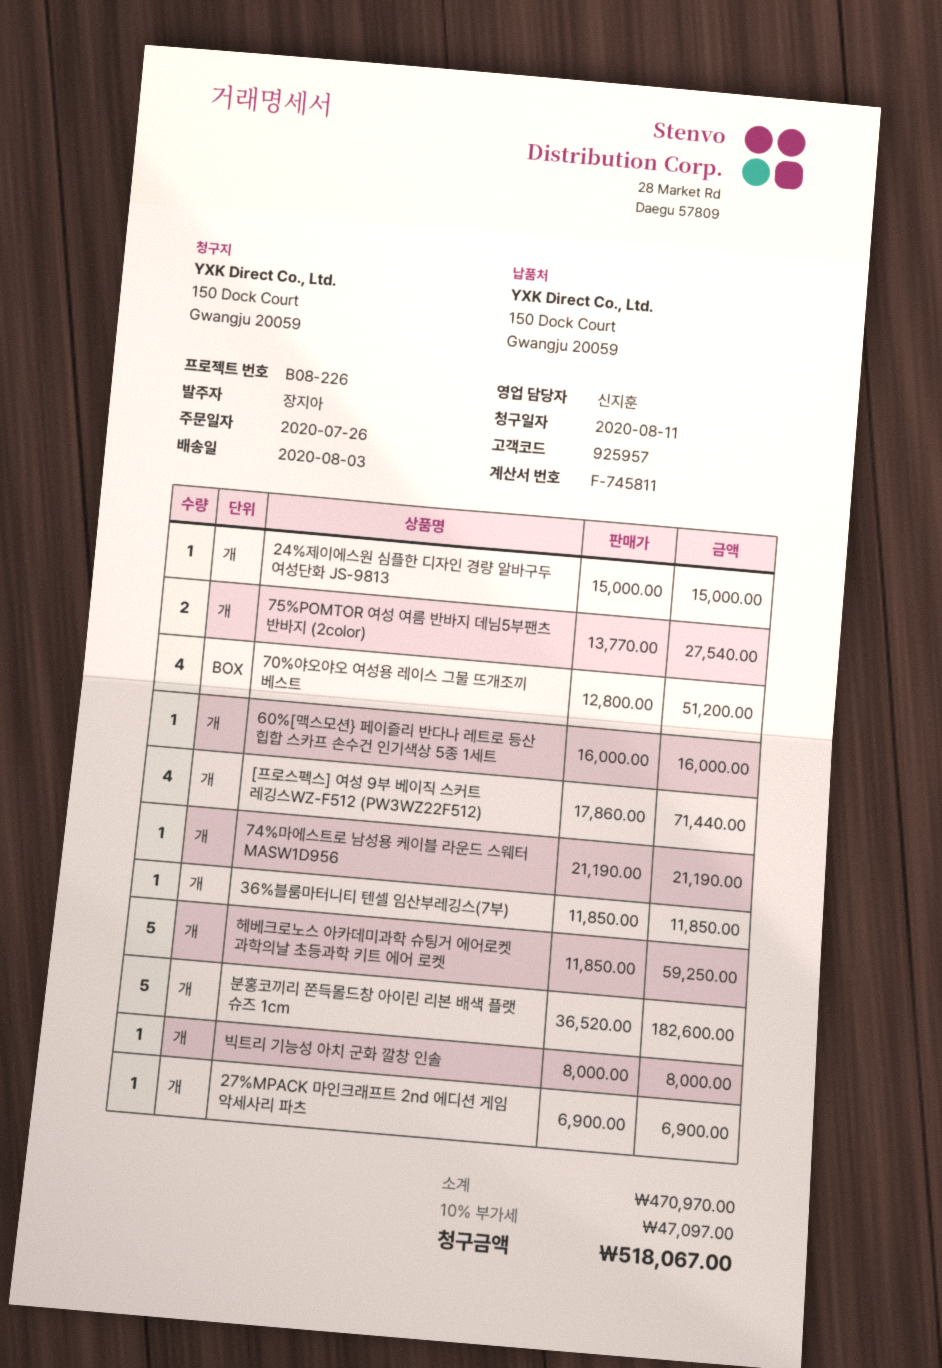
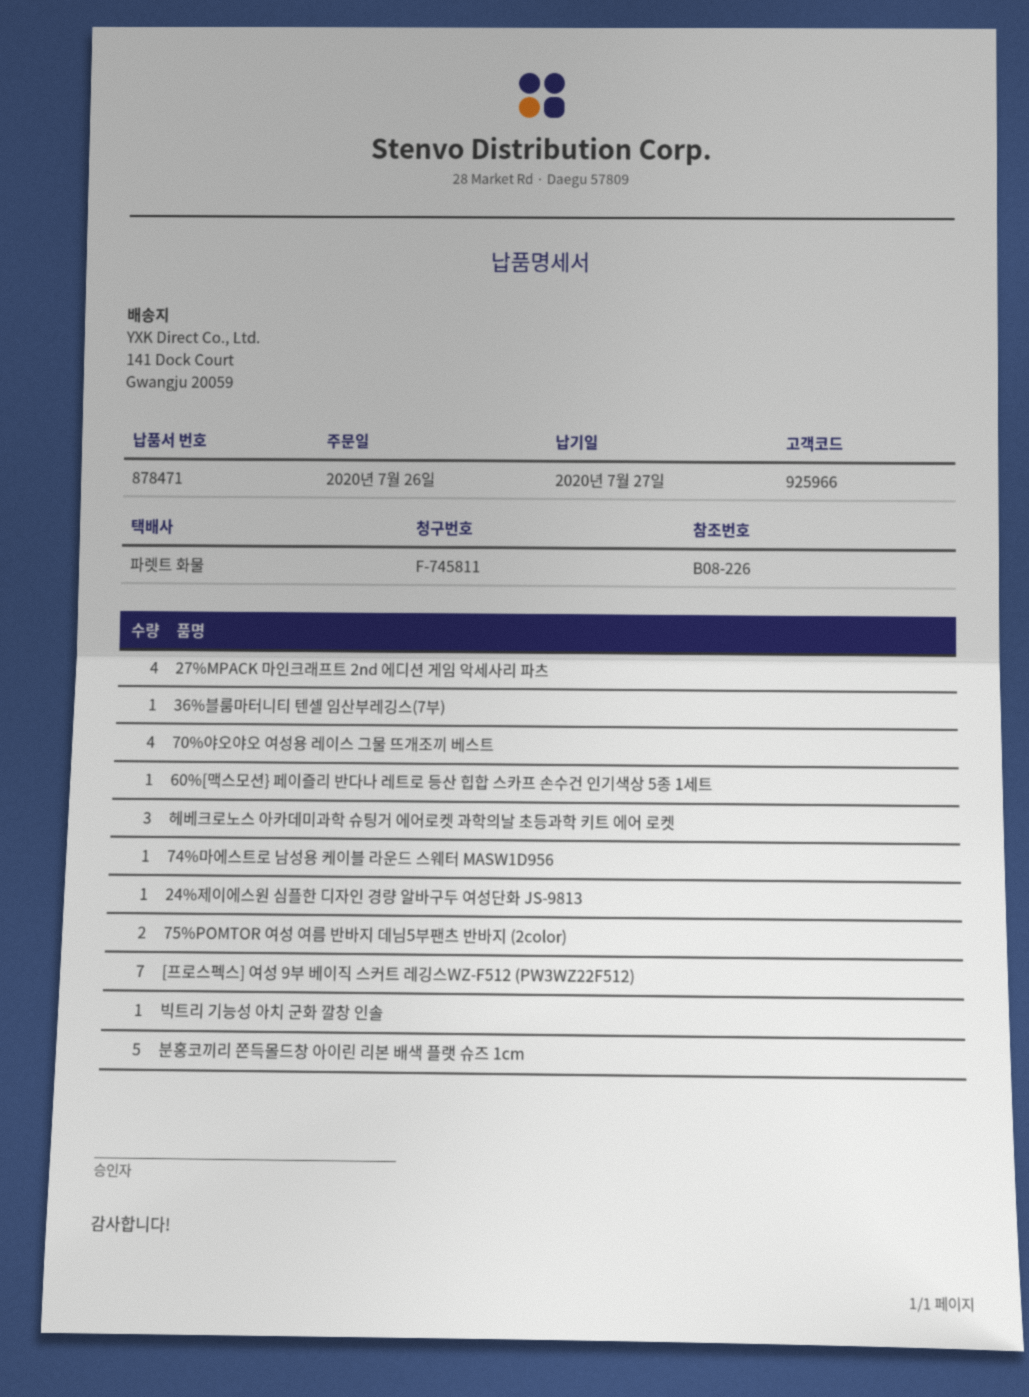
delivery date: 2020-08-03 -> 2020-07-27
customer number: 925957 -> 925966
ship to: 150 Dock Court, Gwangju 20059 -> 141 Dock Court, Gwangju 20059
[프로스펙스] 여성 9부 베이직 스커트 레깅스WZ-F512 (PW3WZ22F512): 4 -> 7
헤베크로노스 아카데미과학 슈팅거 에어로켓 과학의날 초등과학 키트 에어 로켓: 5 -> 3
27%MPACK 마인크래프트 2nd 에디션 게임 악세사리 파츠: 1 -> 4

